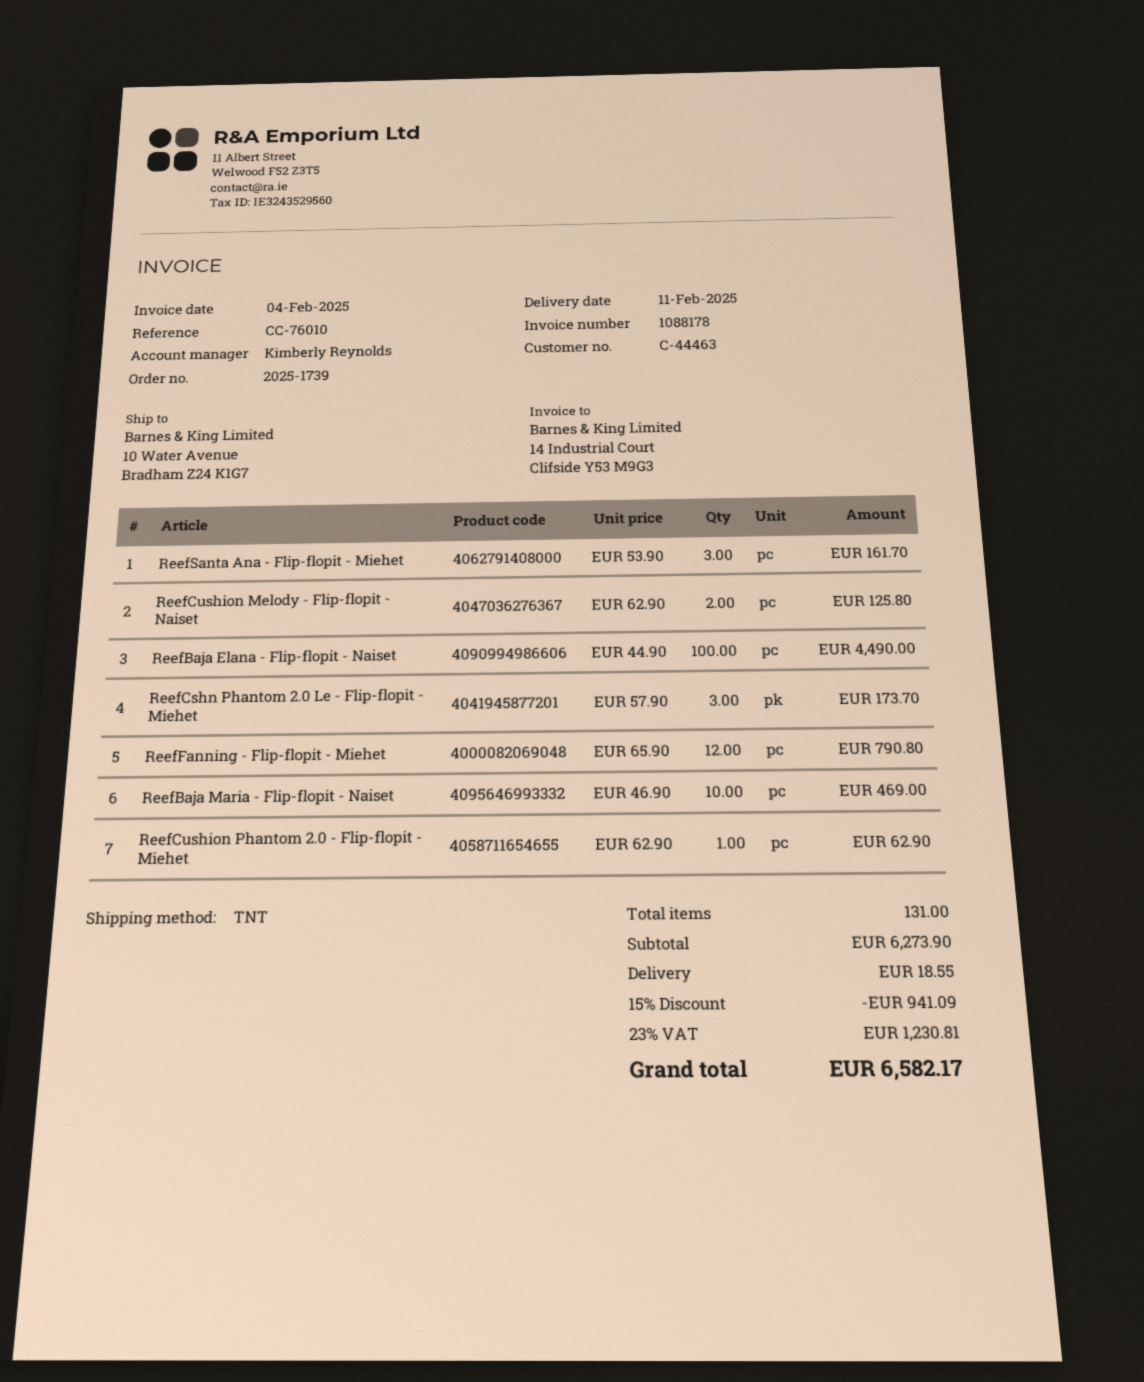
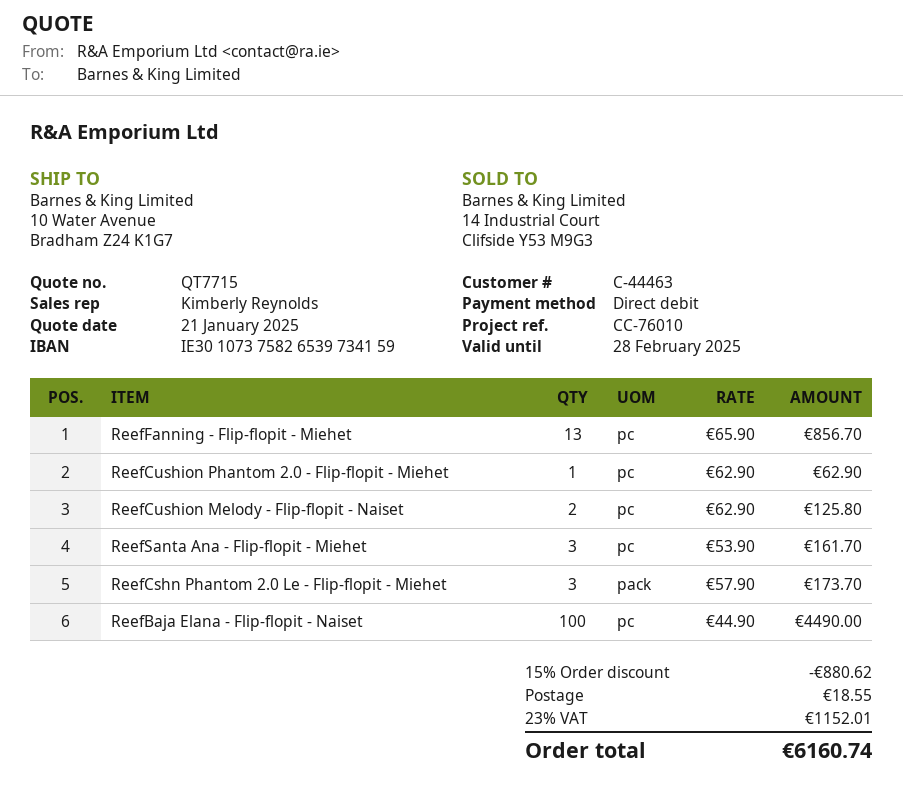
ReefFanning - Flip-flopit - Miehet: 12 x 65.90 = 790.80 -> 13 x 65.90 = 856.70
ReefBaja Maria - Flip-flopit - Naiset: 10 x 46.90 = 469.00 -> none
discount: 15% = 941.09 -> 15% = 880.62
tax: 23% = 1230.81 -> 23% = 1152.01
total: 6582.17 -> 6160.74

